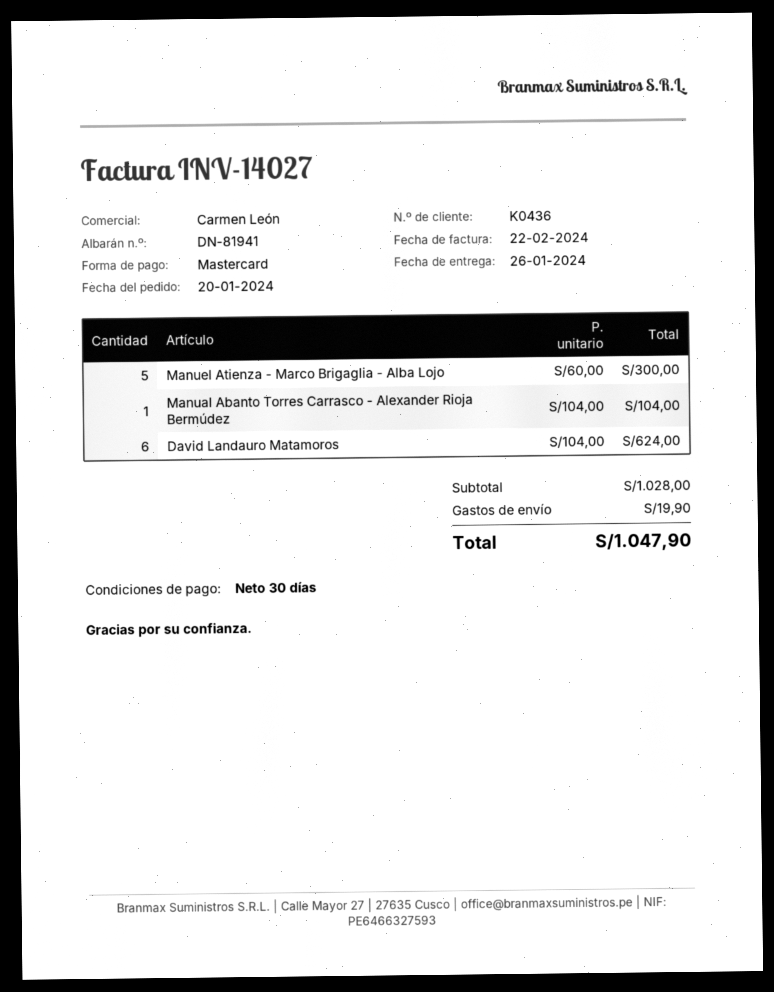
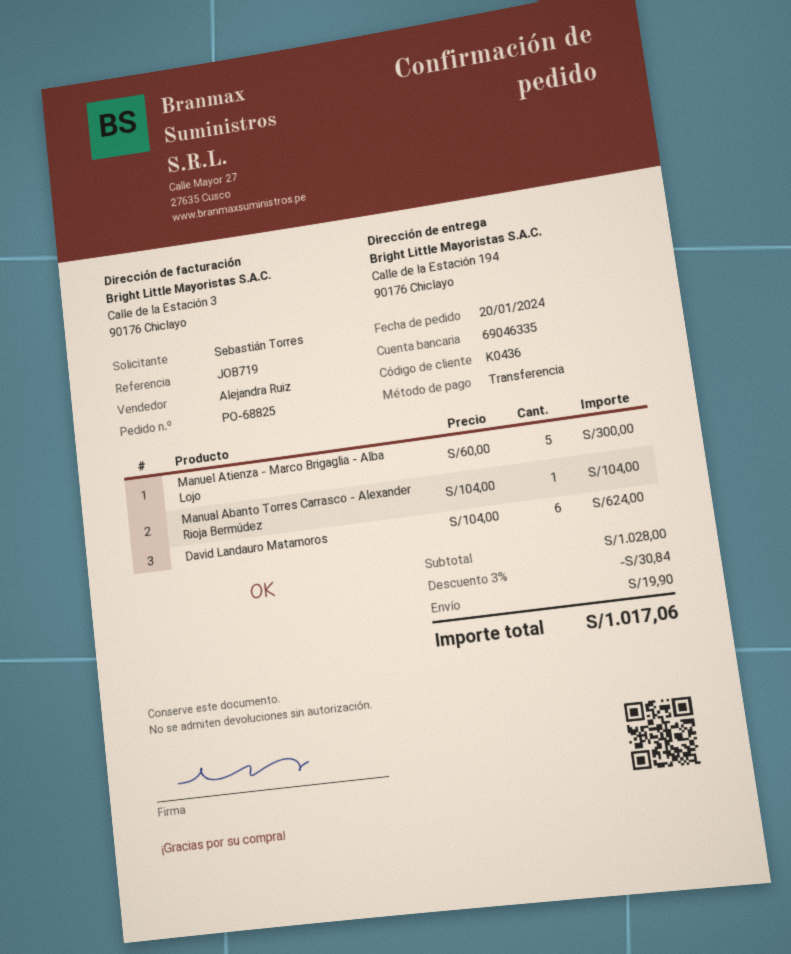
sales rep: Carmen León -> Alejandra Ruiz
payment method: Mastercard -> bank transfer
discount: none -> 3% = 30.84
total: 1047.90 -> 1017.06

